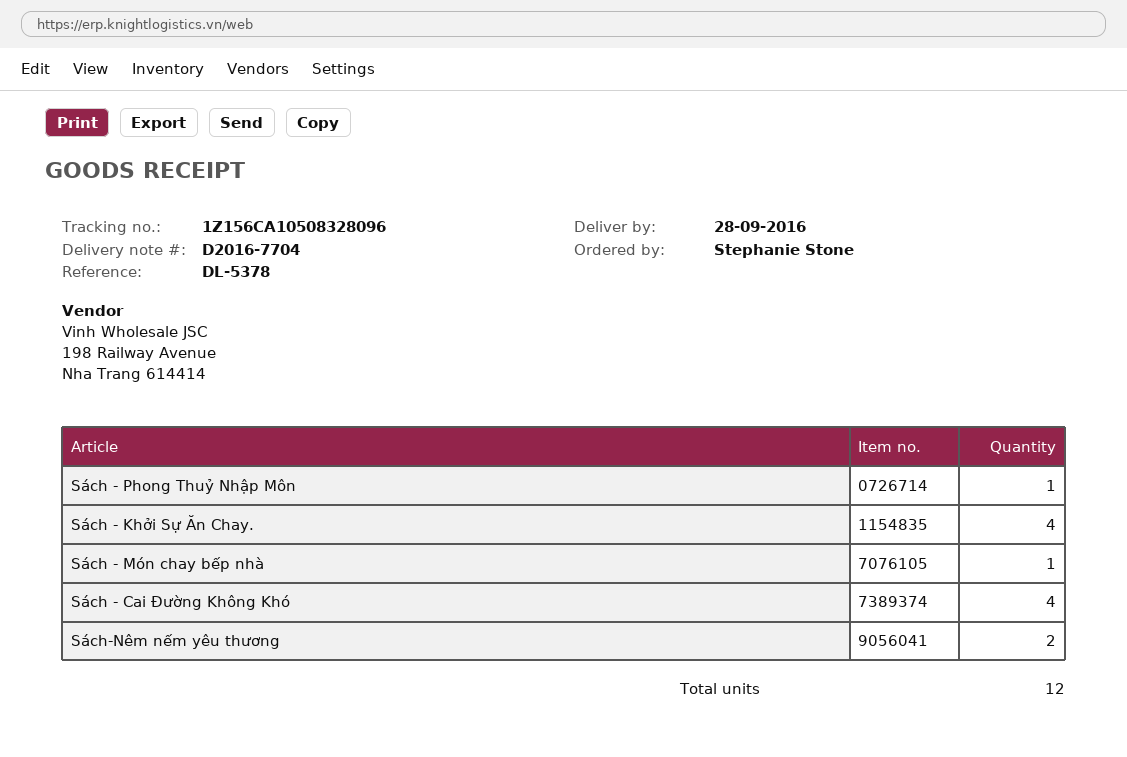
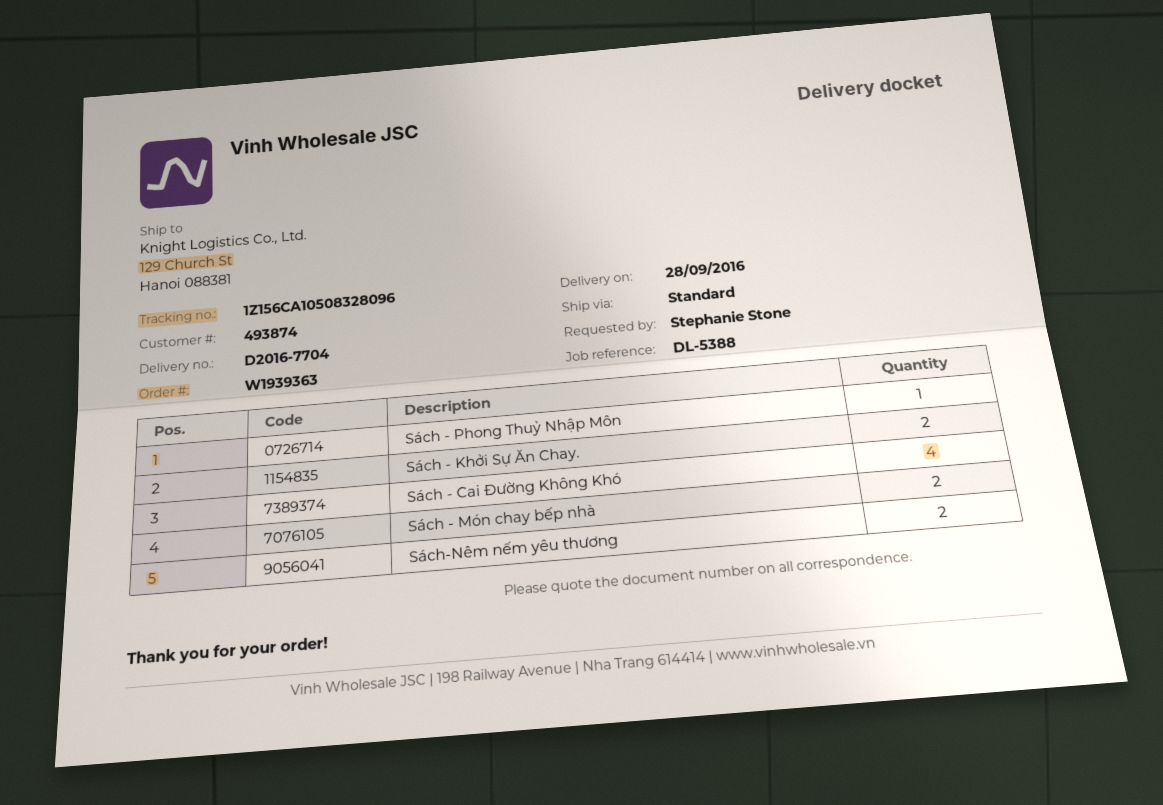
reference: DL-5378 -> DL-5388
Sách - Khởi Sự Ăn Chay.: 4 -> 2
Sách - Món chay bếp nhà: 1 -> 2

